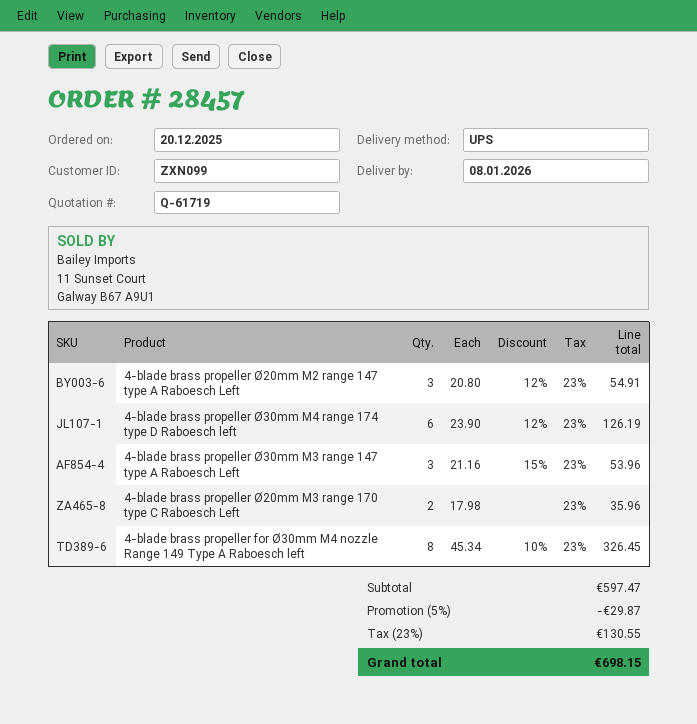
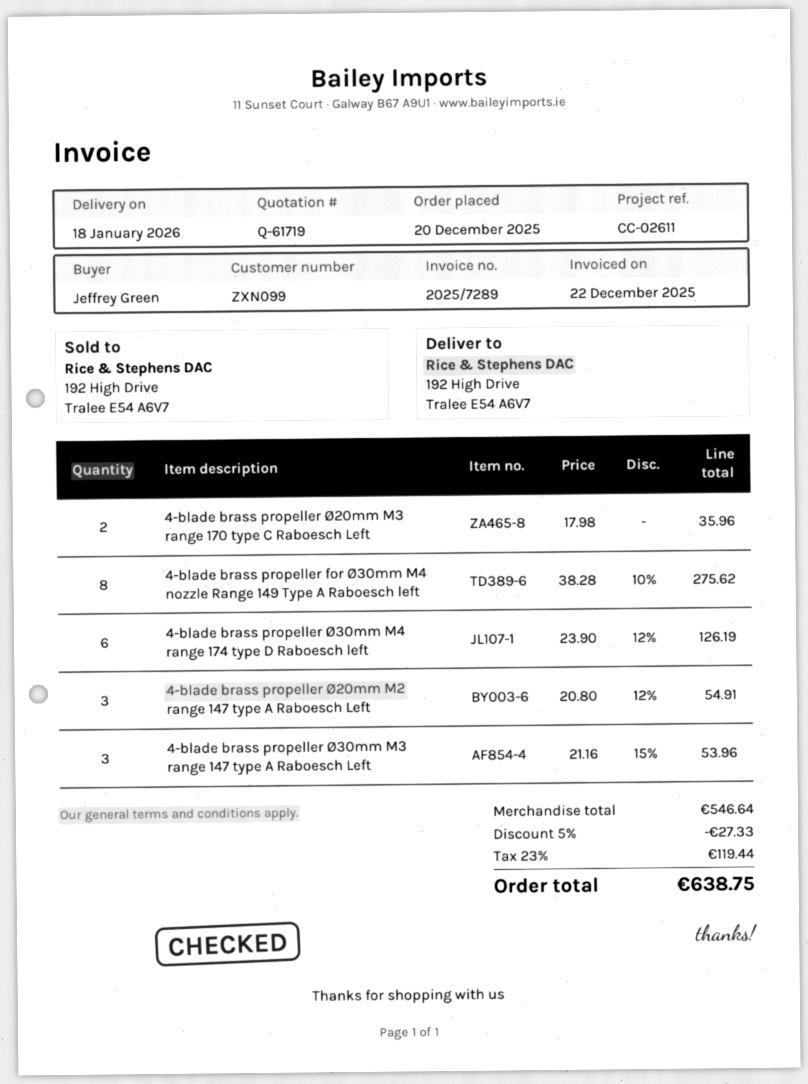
delivery date: 2026-01-08 -> 2026-01-18
4-blade brass propeller for Ø30mm M4 nozzle Range 149 Type A Raboesch left: 8 x 45.34 - 10% = 326.45 -> 8 x 38.28 - 10% = 275.62
subtotal: 597.47 -> 546.64
discount: 5% = 29.87 -> 5% = 27.33
tax: 23% = 130.55 -> 23% = 119.44
total: 698.15 -> 638.75

